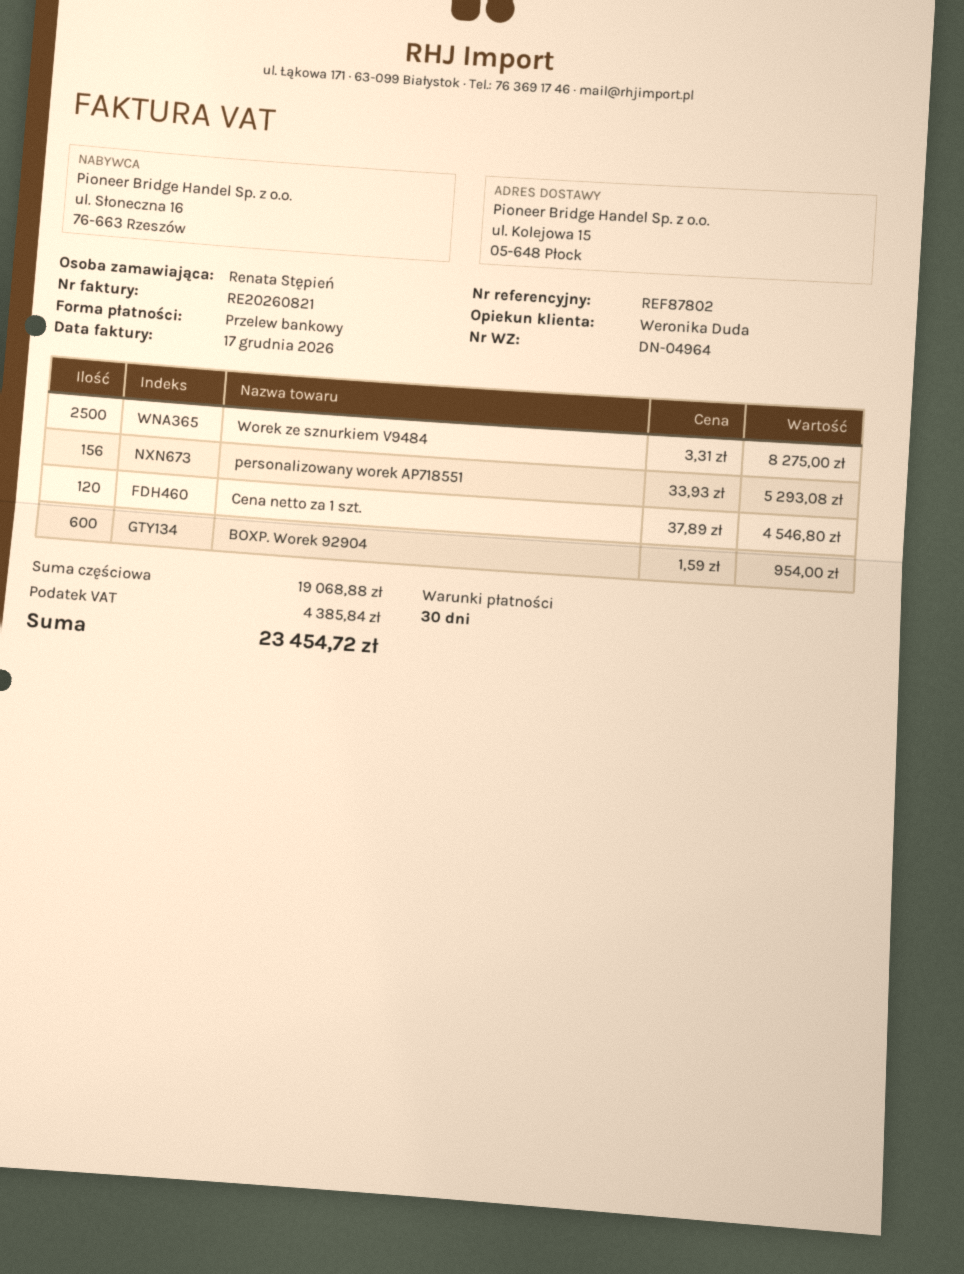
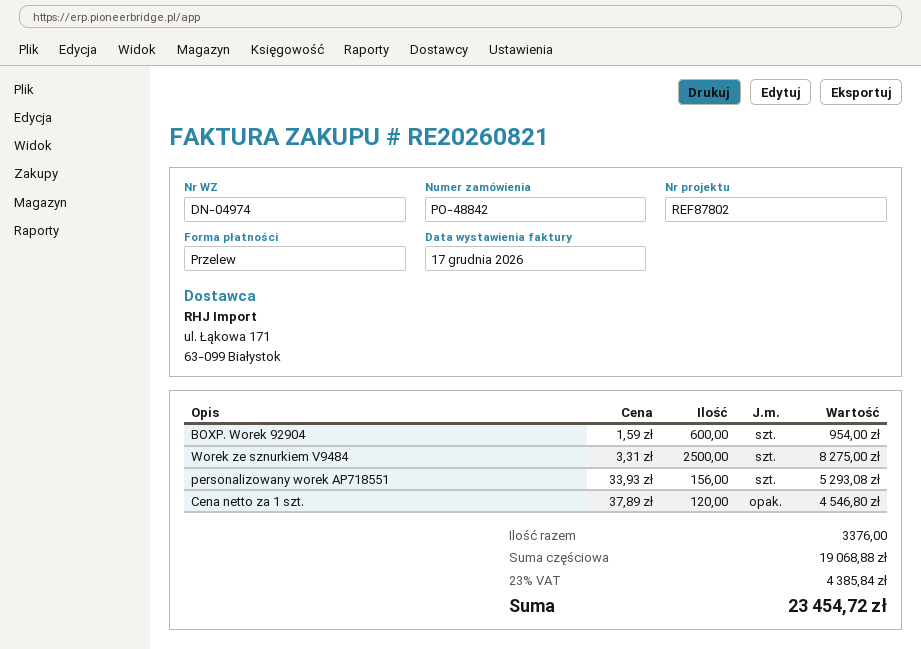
delivery note number: DN-04964 -> DN-04974

